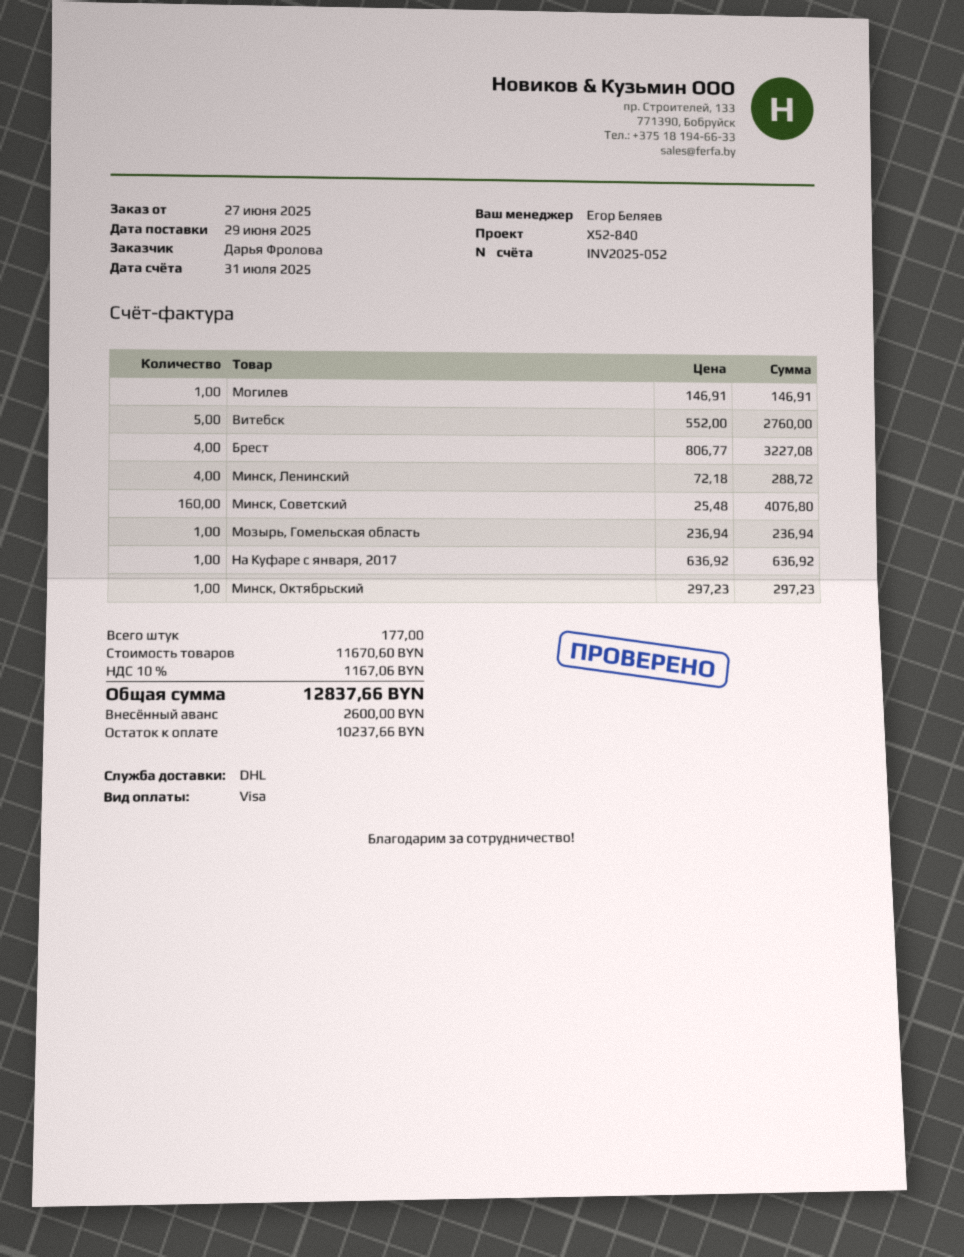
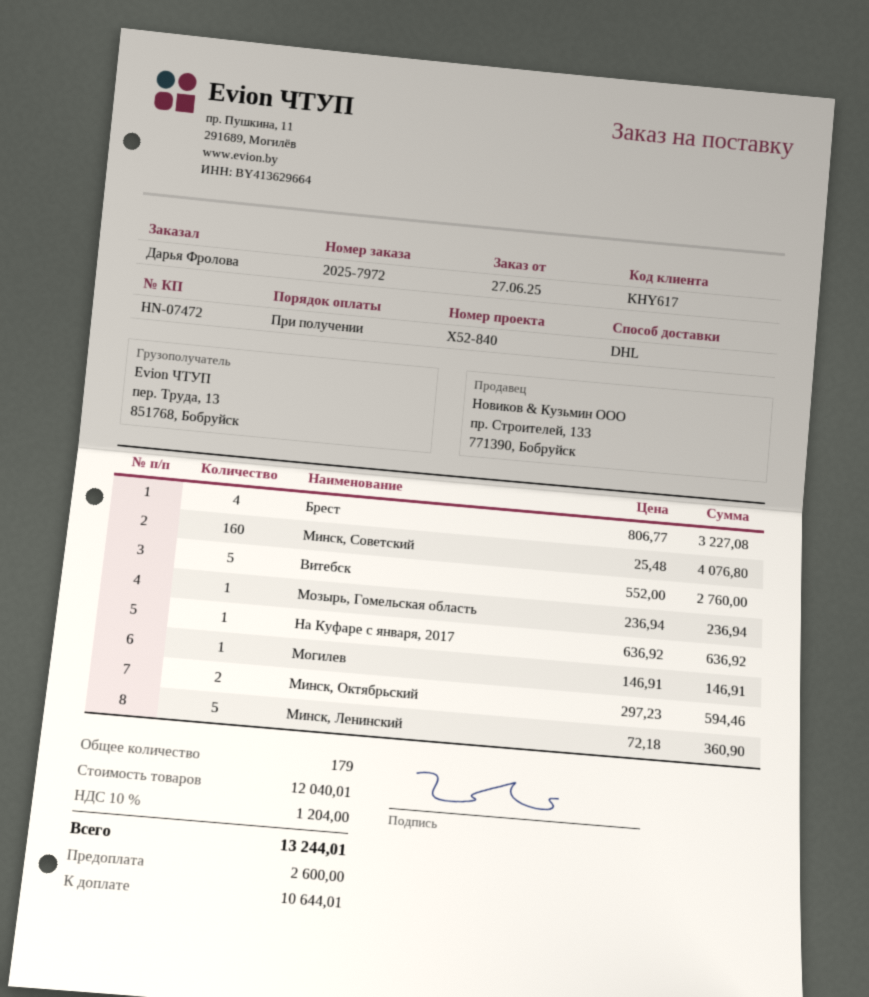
Минск, Ленинский: 4 x 72.18 = 288.72 -> 5 x 72.18 = 360.90
Минск, Октябрьский: 1 x 297.23 = 297.23 -> 2 x 297.23 = 594.46
total quantity: 177 -> 179
subtotal: 11670.60 -> 12040.01
tax: 10% = 1167.06 -> 10% = 1204.00
total: 12837.66 -> 13244.01
balance: 10237.66 -> 10644.01

